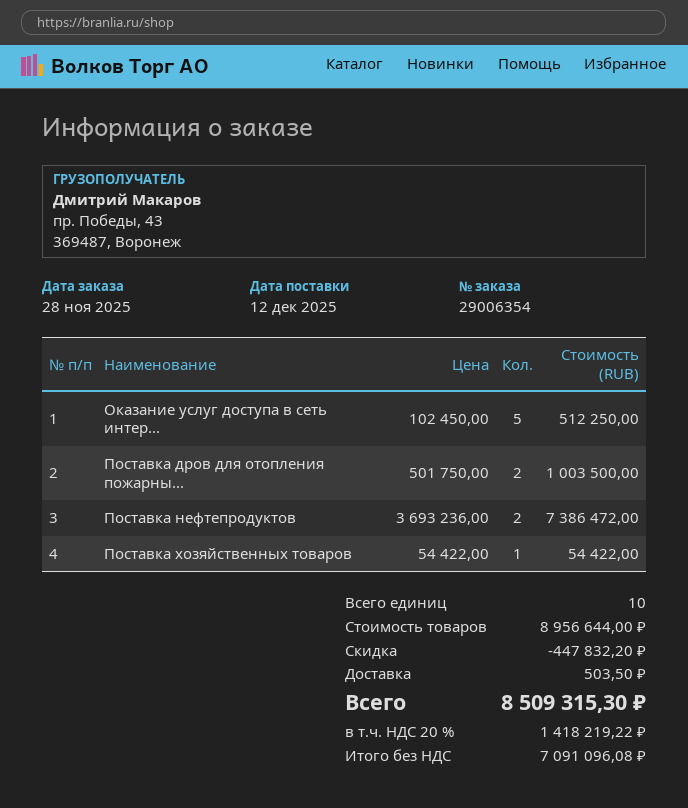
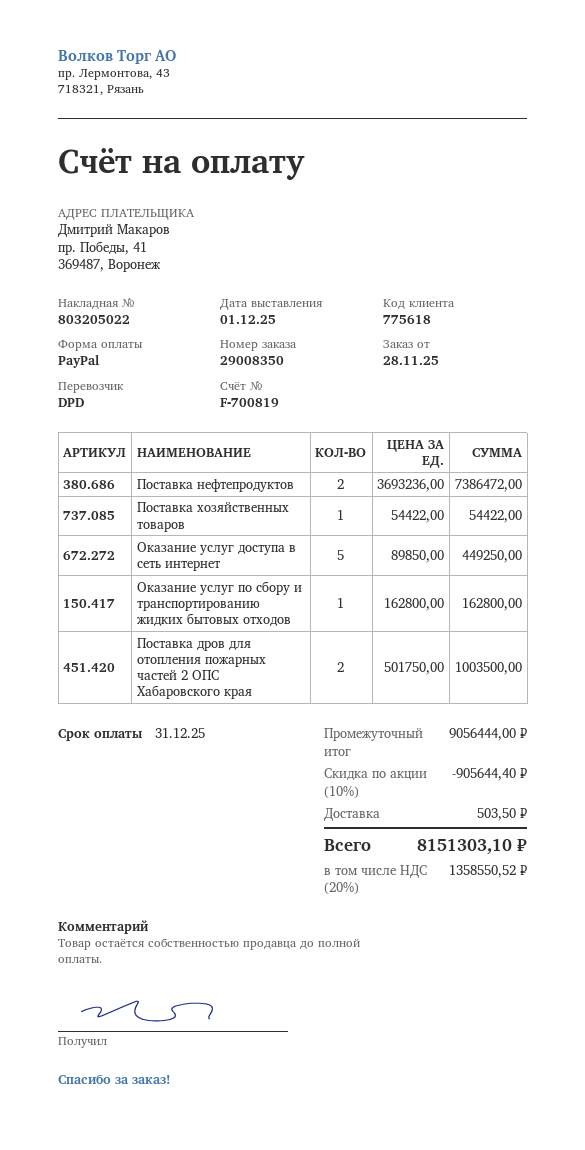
order number: 29006354 -> 29008350
Оказание услуг доступа в сеть интер...: 5 x 102450.00 = 512250.00 -> 5 x 89850.00 = 449250.00
Оказание услуг по сбору и транспортированию жидких бытовых отходов: none -> 1 x 162800.00 = 162800.00
subtotal: 8956644.00 -> 9056444.00
discount: 447832.20 -> 905644.40
tax: 20% = 1418219.22 -> 20% = 1358550.52
total: 8509315.30 -> 8151303.10

